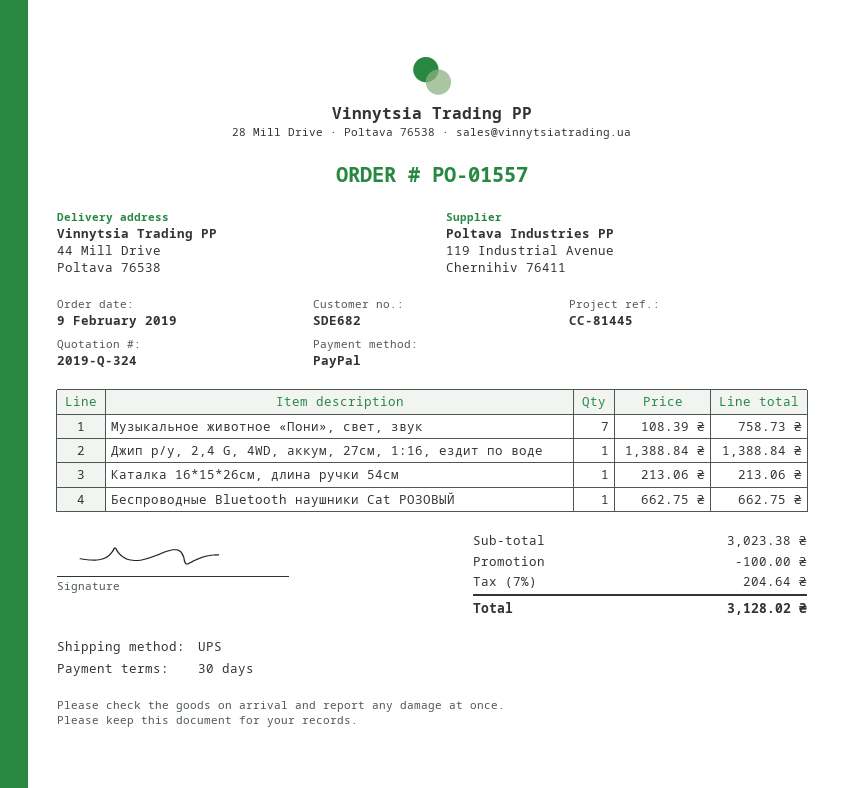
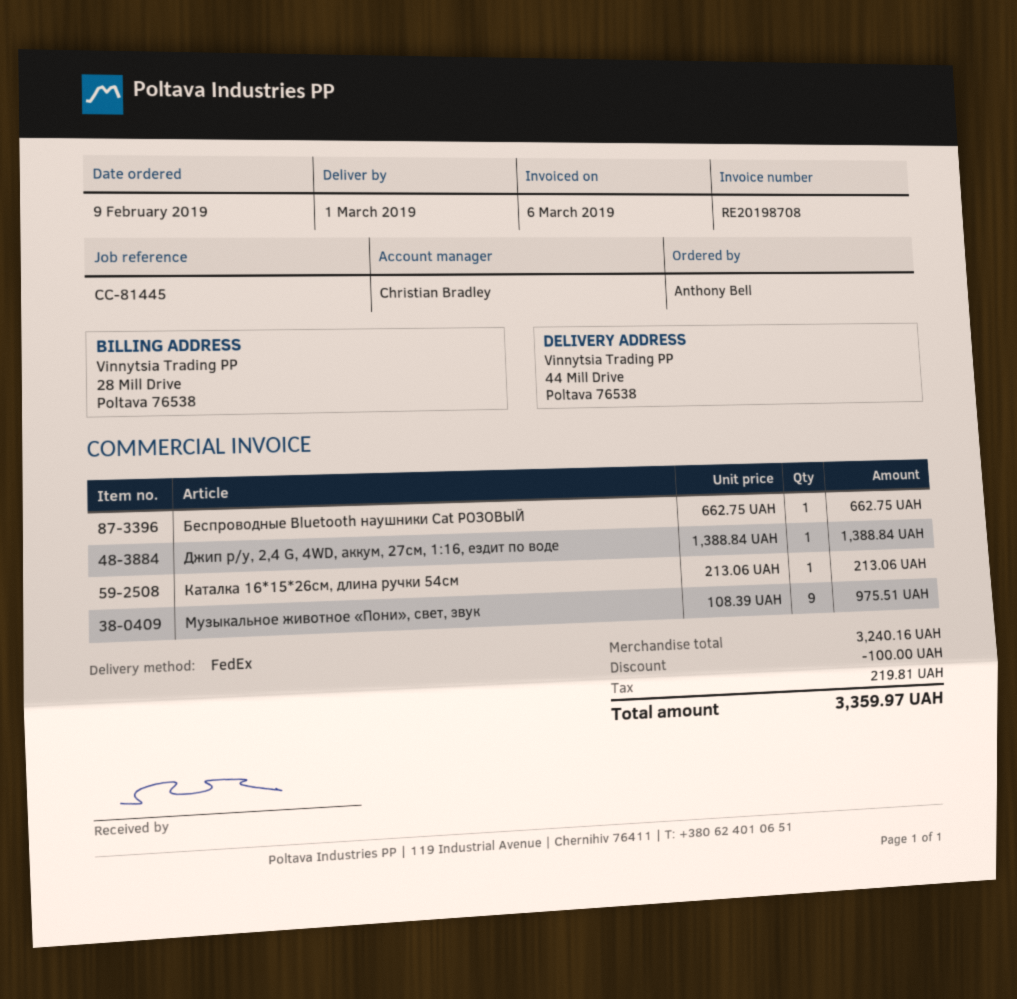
shipping method: UPS -> FedEx
Музыкальное животное «Пони», свет, звук: 7 x 108.39 = 758.73 -> 9 x 108.39 = 975.51
subtotal: 3023.38 -> 3240.16
tax: 204.64 -> 219.81
total: 3128.02 -> 3359.97

